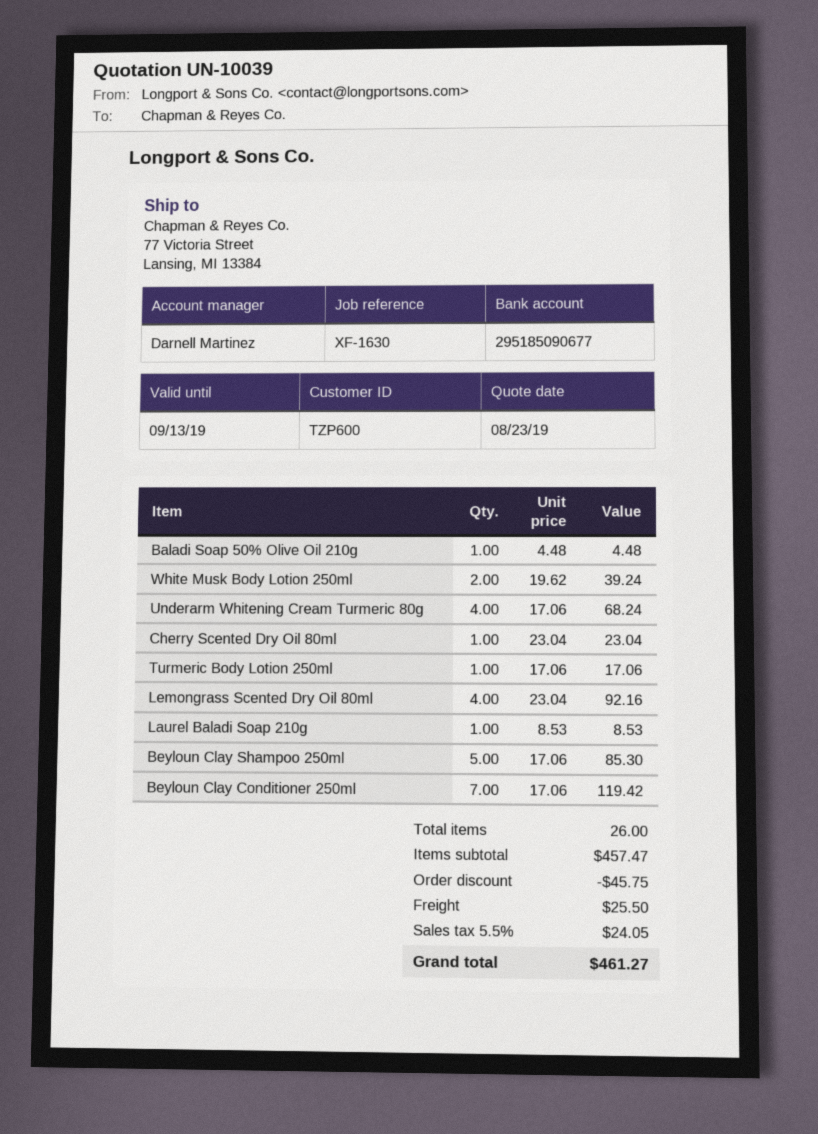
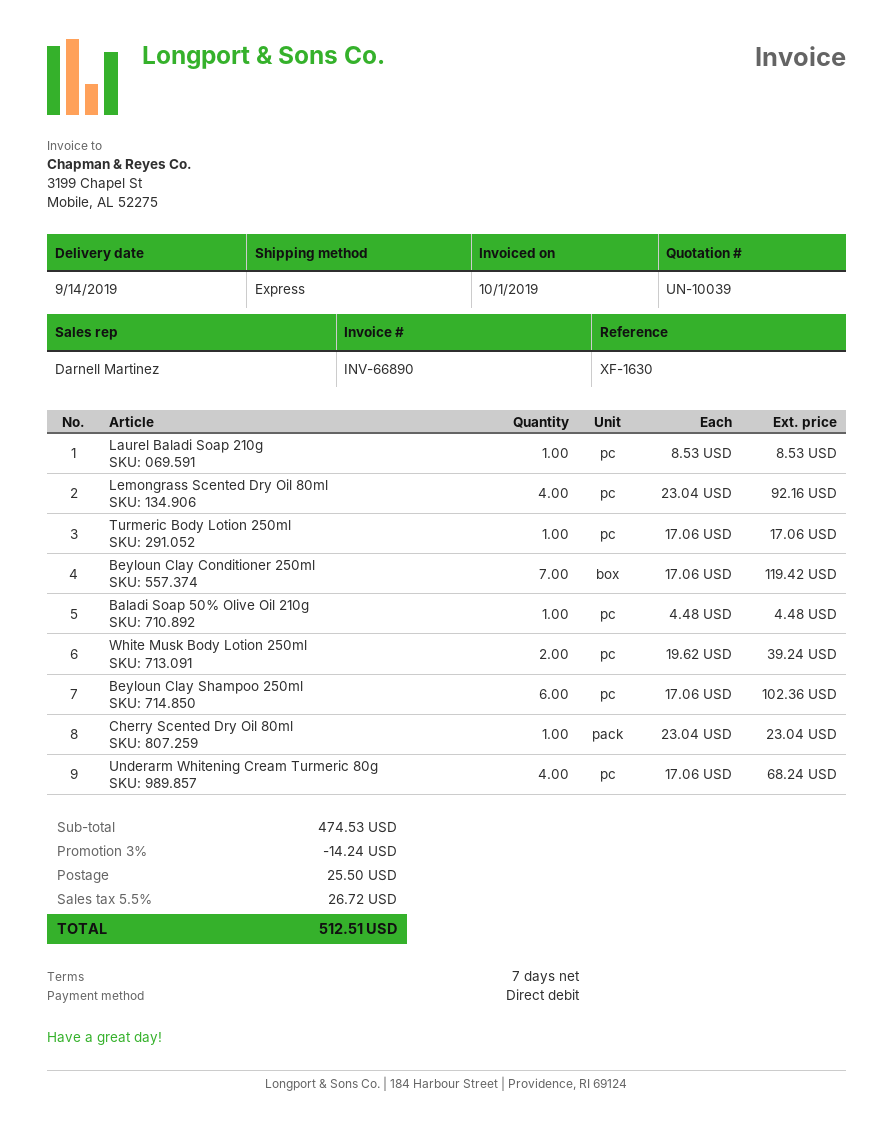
Beyloun Clay Shampoo 250ml: 5 x 17.06 = 85.30 -> 6 x 17.06 = 102.36
subtotal: 457.47 -> 474.53
discount: 45.75 -> 14.24
tax: 5.5% = 24.05 -> 5.5% = 26.72
total: 461.27 -> 512.51

